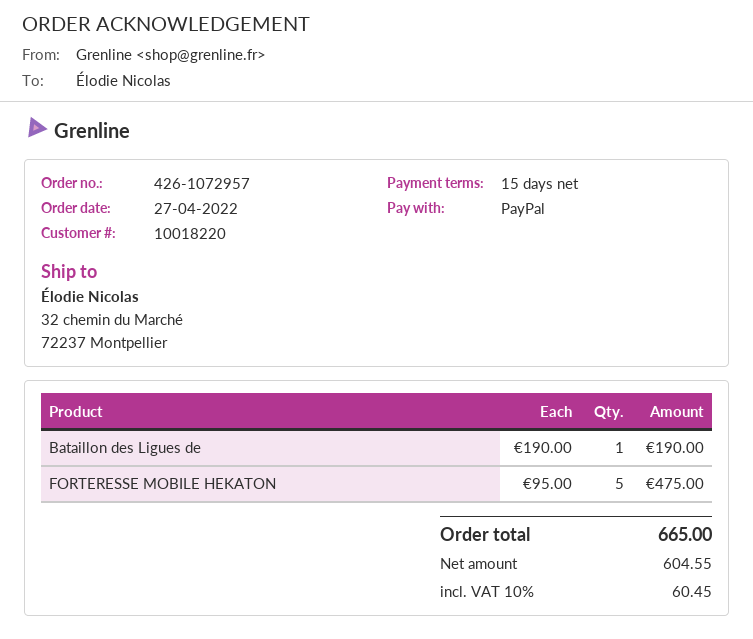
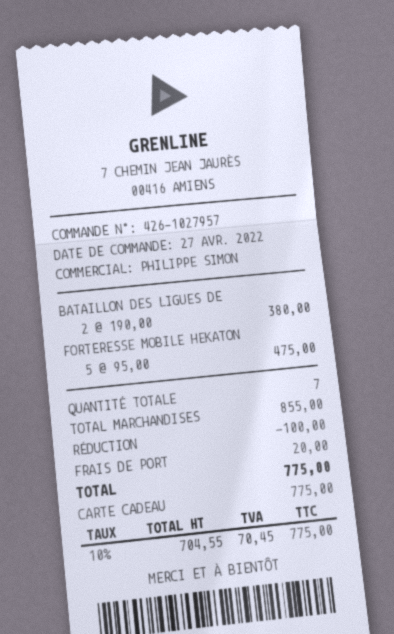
order number: 426-1072957 -> 426-1027957
payment method: PayPal -> gift card
Bataillon des Ligues de: 1 x 190.00 = 190.00 -> 2 x 190.00 = 380.00
discount: none -> 100.00
shipping: none -> 20.00
net: 604.55 -> 704.55
tax: 10% = 60.45 -> 10% = 70.45
total: 665.00 -> 775.00

